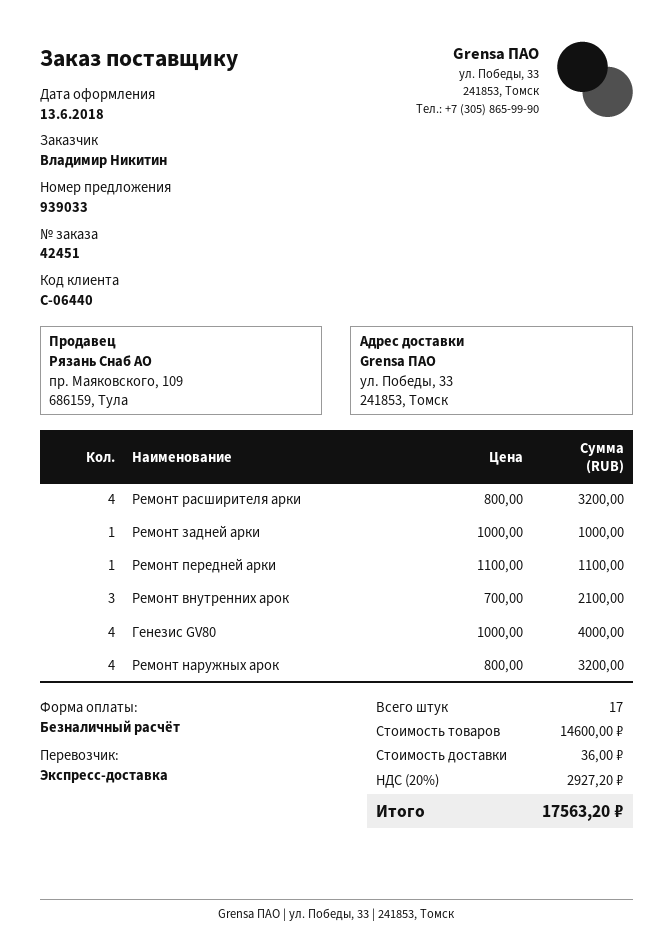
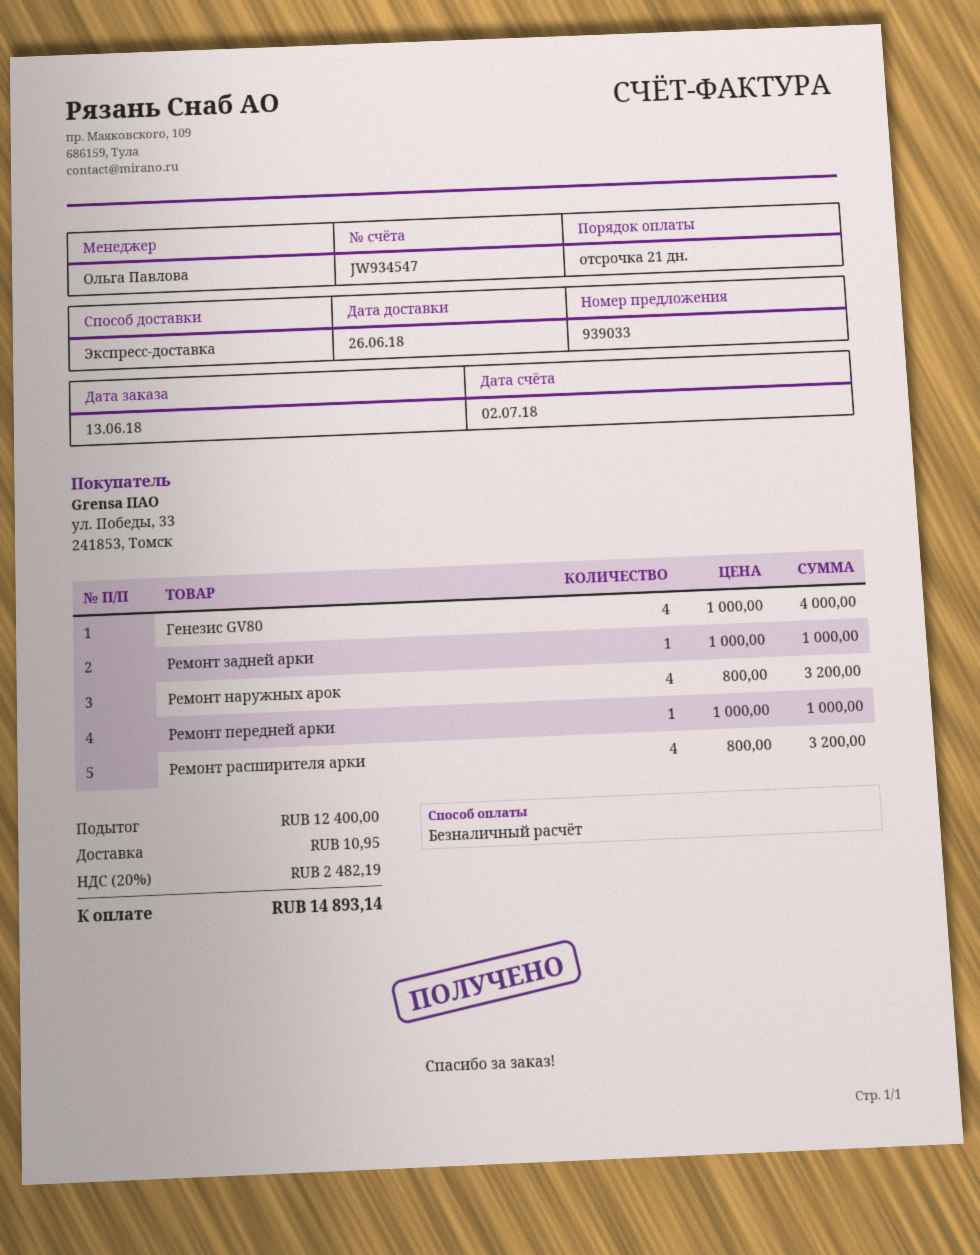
Ремонт передней арки: 1 x 1100.00 = 1100.00 -> 1 x 1000.00 = 1000.00
Ремонт внутренних арок: 3 x 700.00 = 2100.00 -> none
subtotal: 14600.00 -> 12400.00
shipping: 36.00 -> 10.95
tax: 20% = 2927.20 -> 20% = 2482.19
total: 17563.20 -> 14893.14

